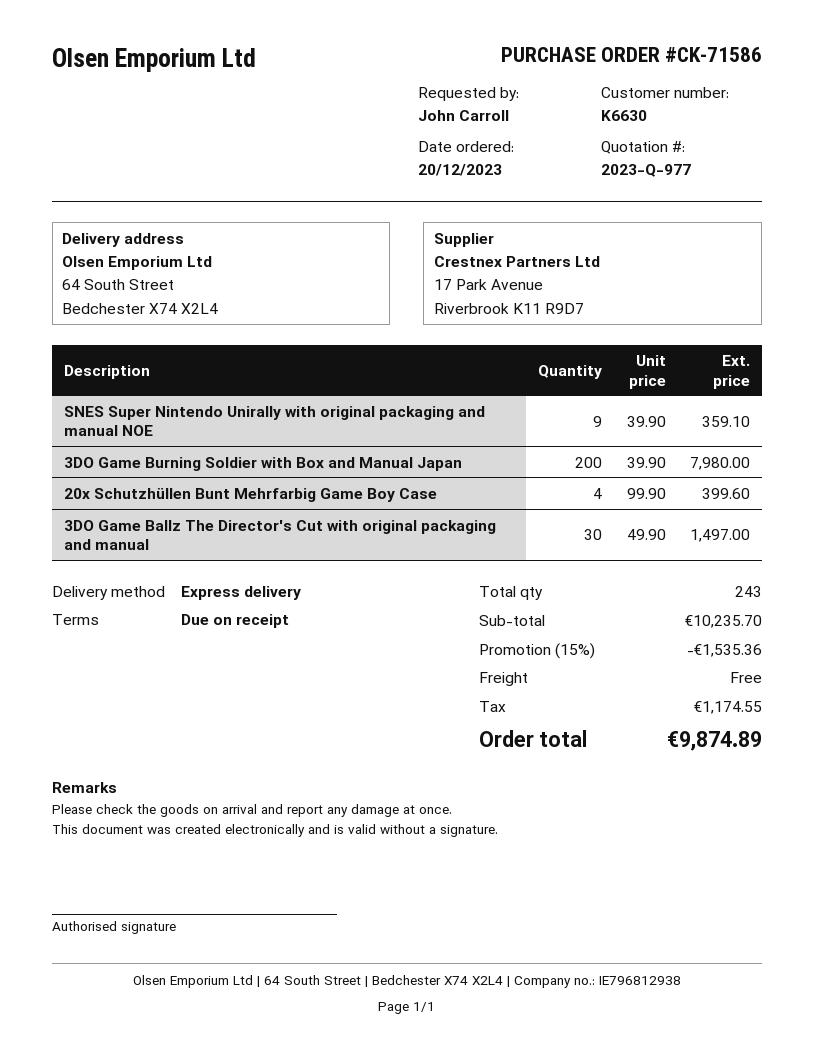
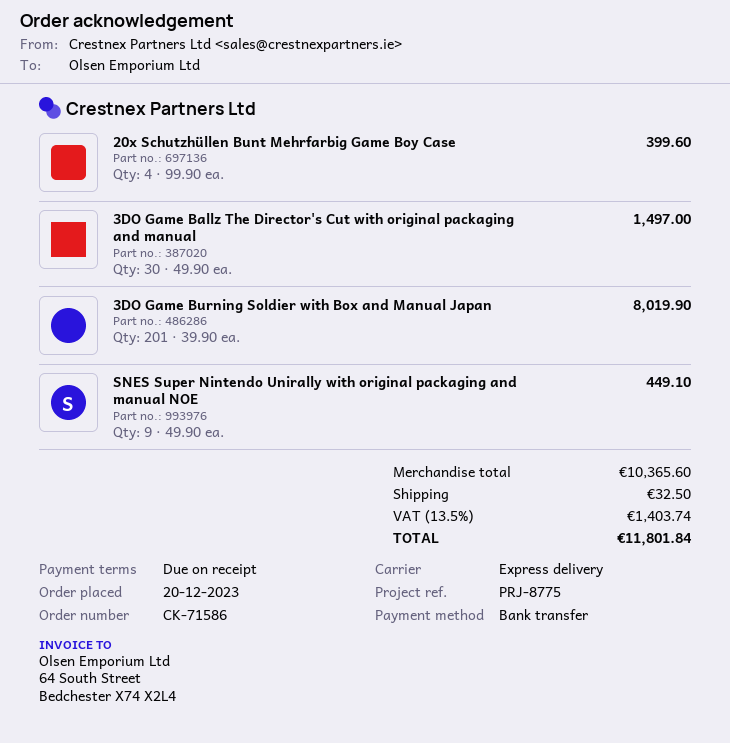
SNES Super Nintendo Unirally with original packaging and manual NOE: 9 x 39.90 = 359.10 -> 9 x 49.90 = 449.10
3DO Game Burning Soldier with Box and Manual Japan: 200 x 39.90 = 7980.00 -> 201 x 39.90 = 8019.90
subtotal: 10235.70 -> 10365.60
discount: 15% = 1535.36 -> none
shipping: 0.00 -> 32.50
tax: 1174.55 -> 1403.74
total: 9874.89 -> 11801.84

